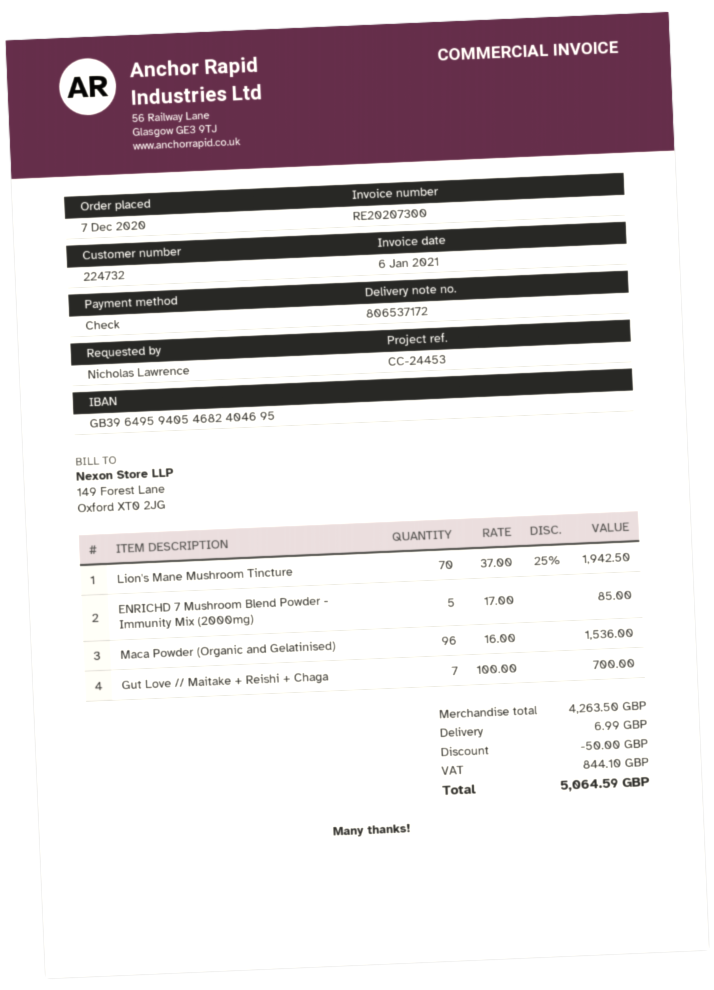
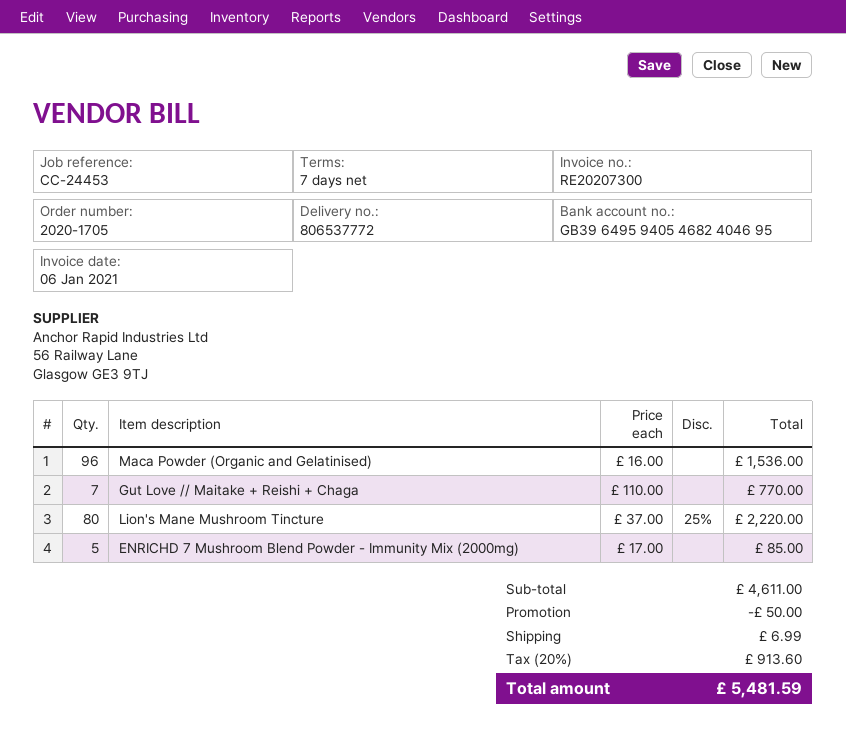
delivery note number: 806537172 -> 806537772
Lion's Mane Mushroom Tincture: 70 x 37.00 - 25% = 1942.50 -> 80 x 37.00 - 25% = 2220.00
Gut Love // Maitake + Reishi + Chaga: 7 x 100.00 = 700.00 -> 7 x 110.00 = 770.00
subtotal: 4263.50 -> 4611.00
tax: 844.10 -> 913.60
total: 5064.59 -> 5481.59

